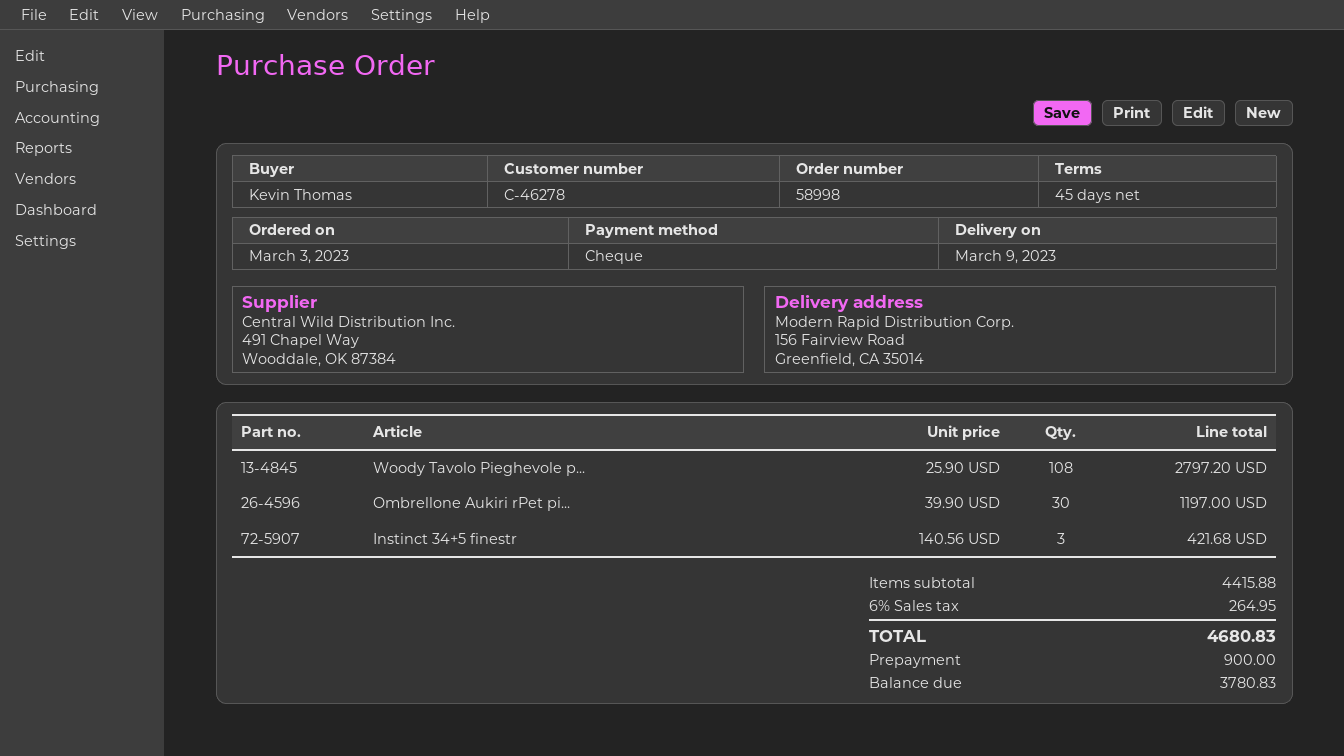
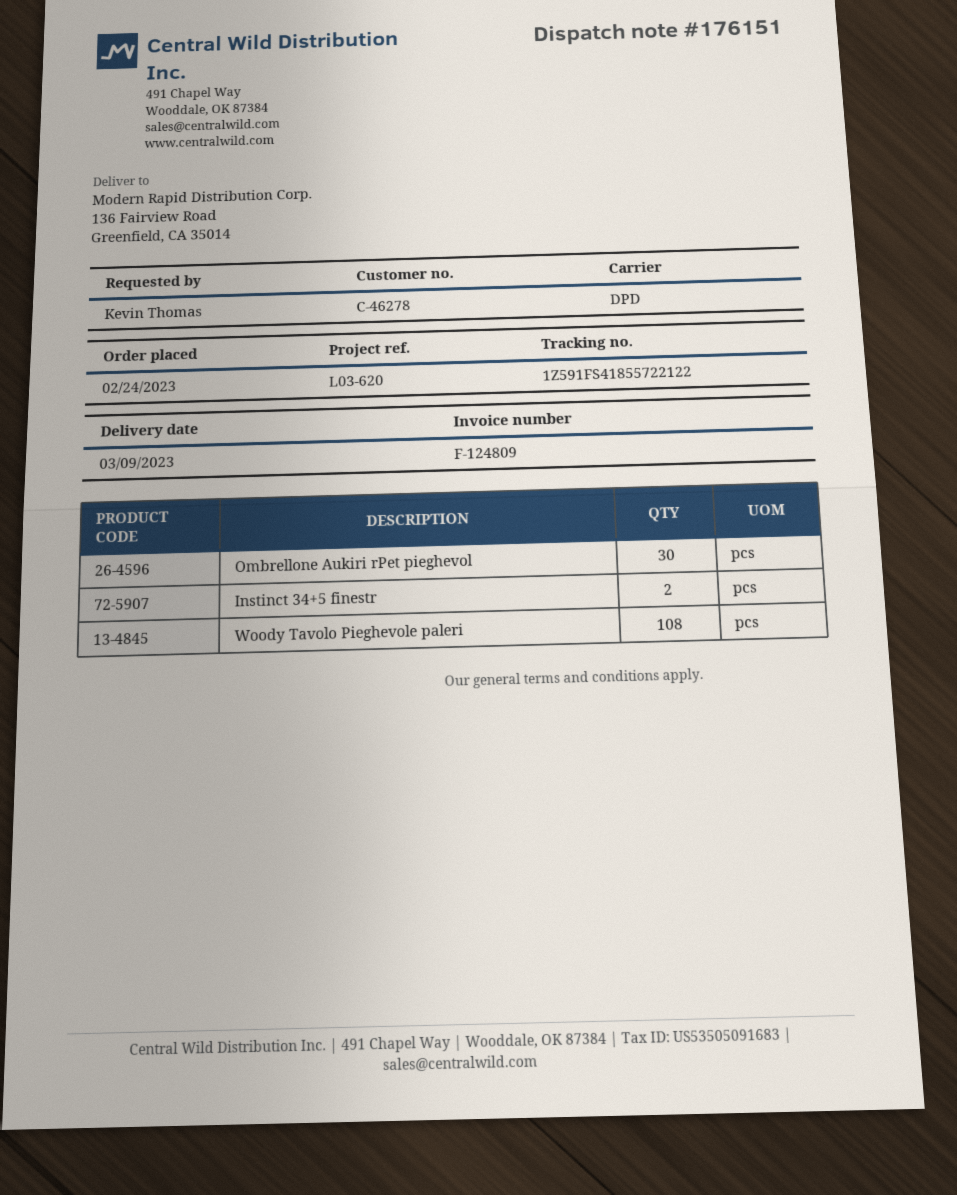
order date: 2023-03-03 -> 2023-02-24
ship to: 156 Fairview Road, Greenfield, CA 35014 -> 136 Fairview Road, Greenfield, CA 35014
Instinct 34+5 finestr: 3 -> 2

